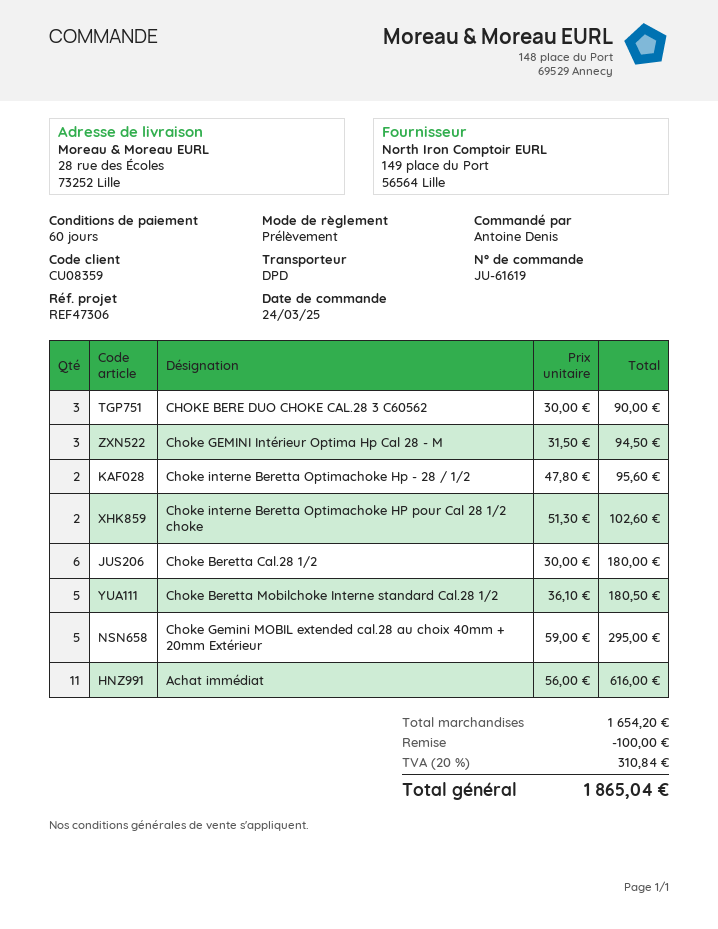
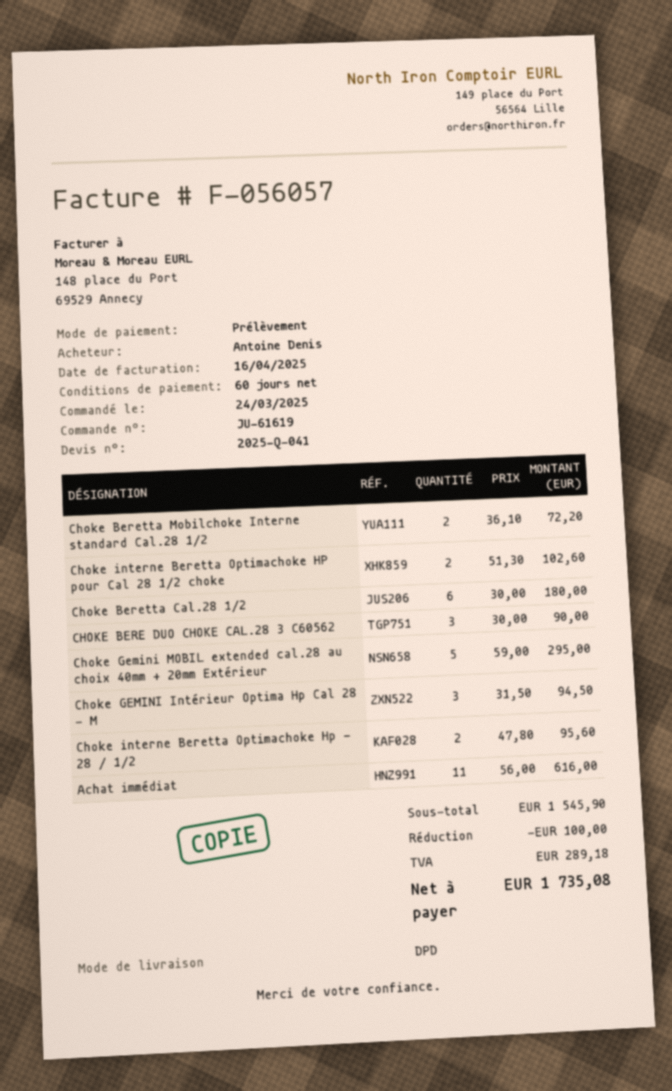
Choke Beretta Mobilchoke Interne standard Cal.28 1/2: 5 x 36.10 = 180.50 -> 2 x 36.10 = 72.20
subtotal: 1654.20 -> 1545.90
tax: 310.84 -> 289.18
total: 1865.04 -> 1735.08

